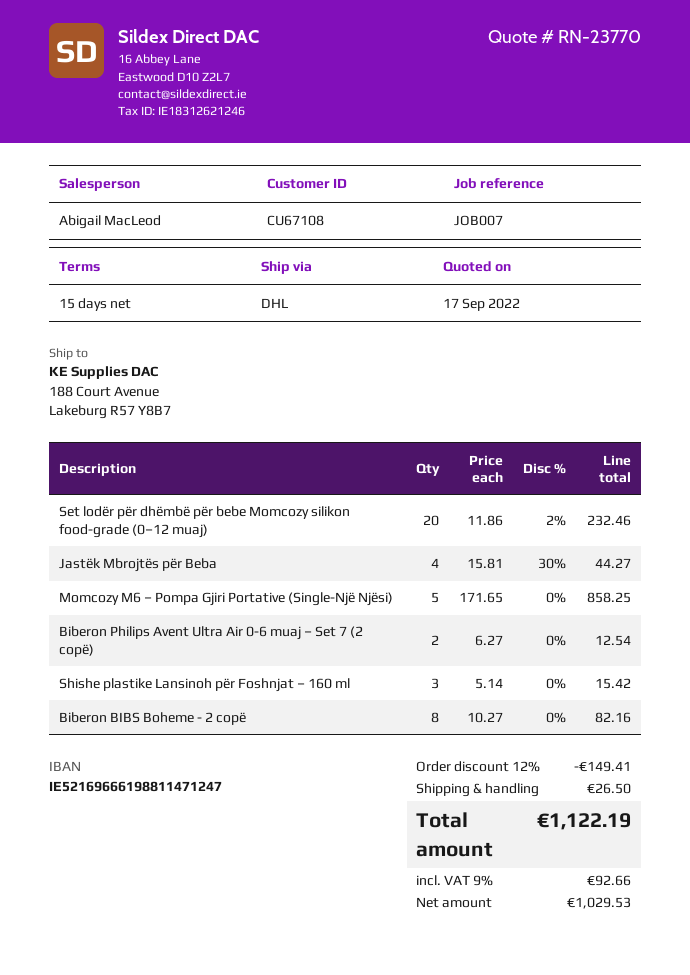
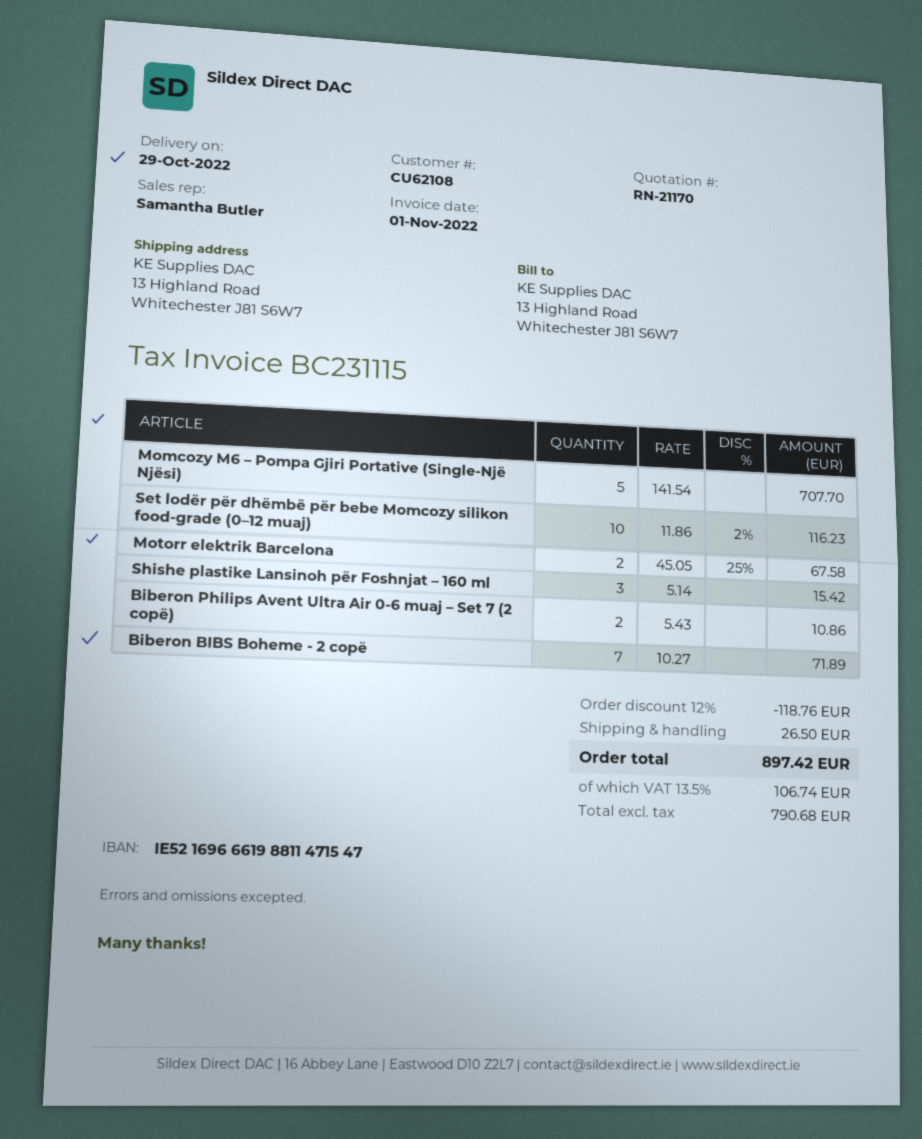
quote number: RN-23770 -> RN-21170
customer number: CU67108 -> CU62108
sales rep: Abigail MacLeod -> Samantha Butler
bank account: IE52169666198811471247 -> IE52169666198811471547
ship to: 188 Court Avenue, Lakeburg R57 Y8B7 -> 13 Highland Road, Whitechester J81 S6W7
Set lodër për dhëmbë për bebe Momcozy silikon food-grade (0–12 muaj): 20 x 11.86 - 2% = 232.46 -> 10 x 11.86 - 2% = 116.23
Jastëk Mbrojtës për Beba: 4 x 15.81 - 30% = 44.27 -> none
Momcozy M6 – Pompa Gjiri Portative (Single-Një Njësi): 5 x 171.65 = 858.25 -> 5 x 141.54 = 707.70
Biberon Philips Avent Ultra Air 0-6 muaj – Set 7 (2 copë): 2 x 6.27 = 12.54 -> 2 x 5.43 = 10.86
Biberon BIBS Boheme - 2 copë: 8 x 10.27 = 82.16 -> 7 x 10.27 = 71.89
Motorr elektrik Barcelona: none -> 2 x 45.05 - 25% = 67.58
discount: 12% = 149.41 -> 12% = 118.76
net: 1029.53 -> 790.68
tax: 9% = 92.66 -> 13.5% = 106.74
total: 1122.19 -> 897.42

